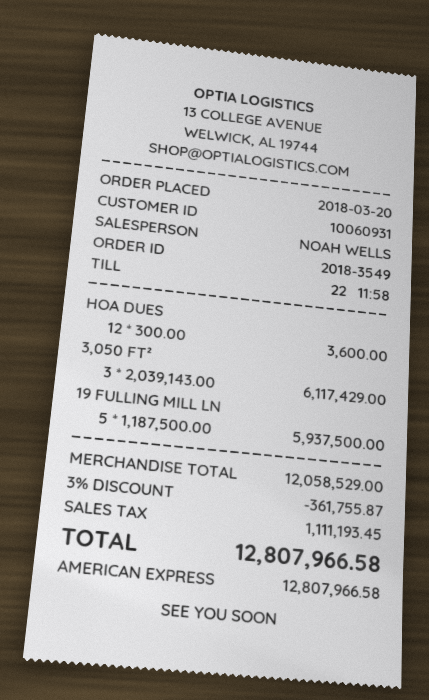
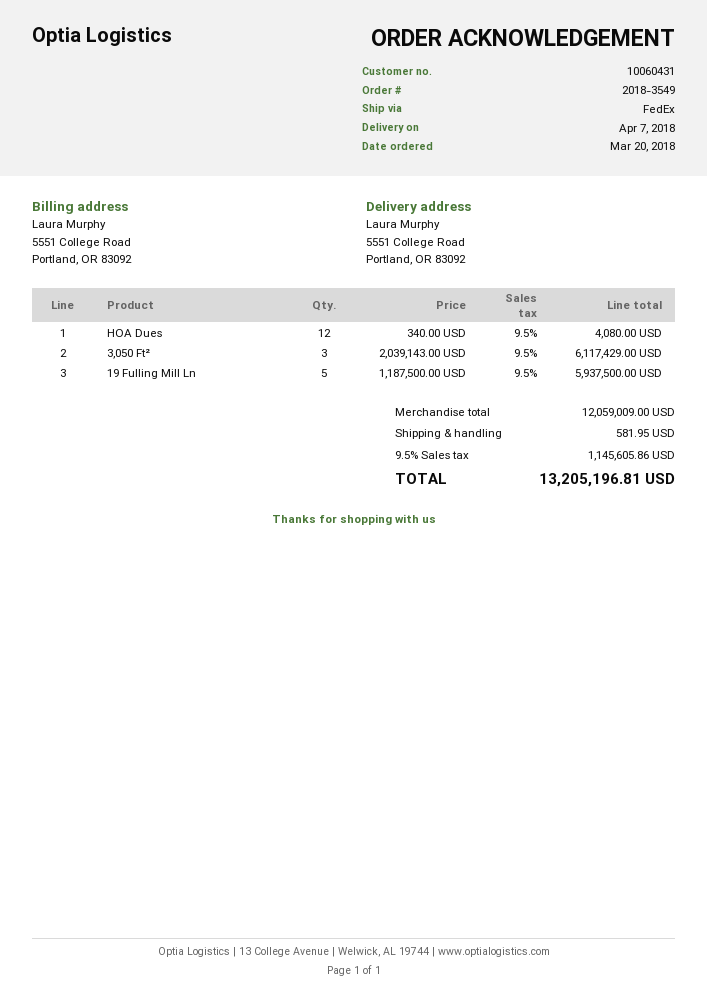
customer number: 10060931 -> 10060431
HOA DUES: 12 x 300.00 = 3600.00 -> 12 x 340.00 = 4080.00
subtotal: 12058529.00 -> 12059009.00
discount: 3% = 361755.87 -> none
shipping: none -> 581.95
tax: 1111193.45 -> 1145605.86
total: 12807966.58 -> 13205196.81

